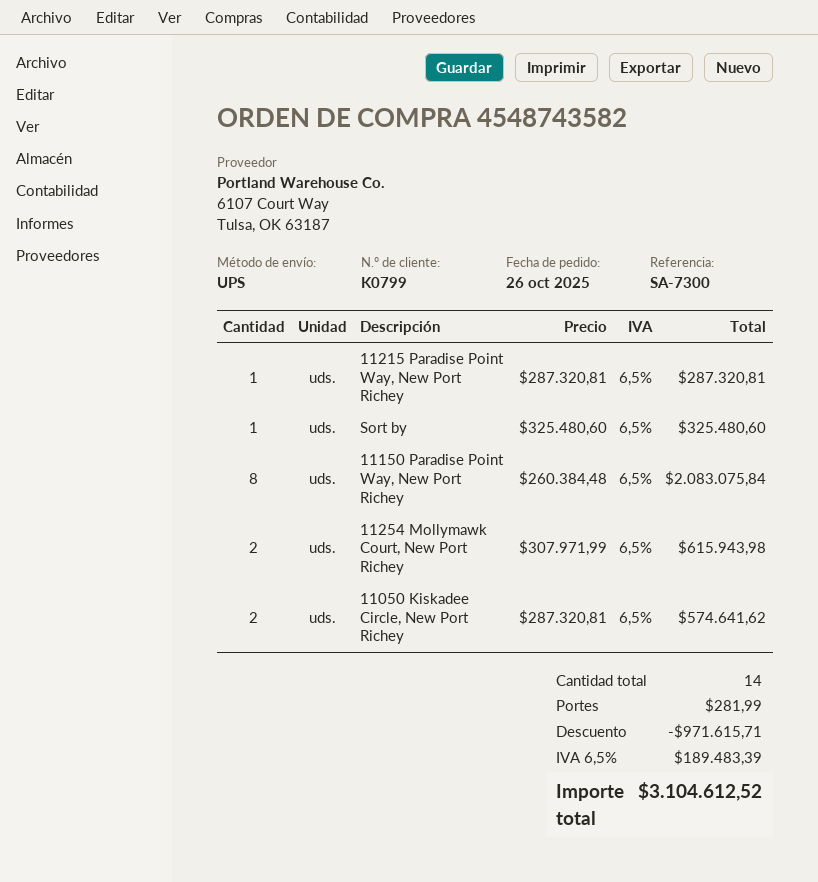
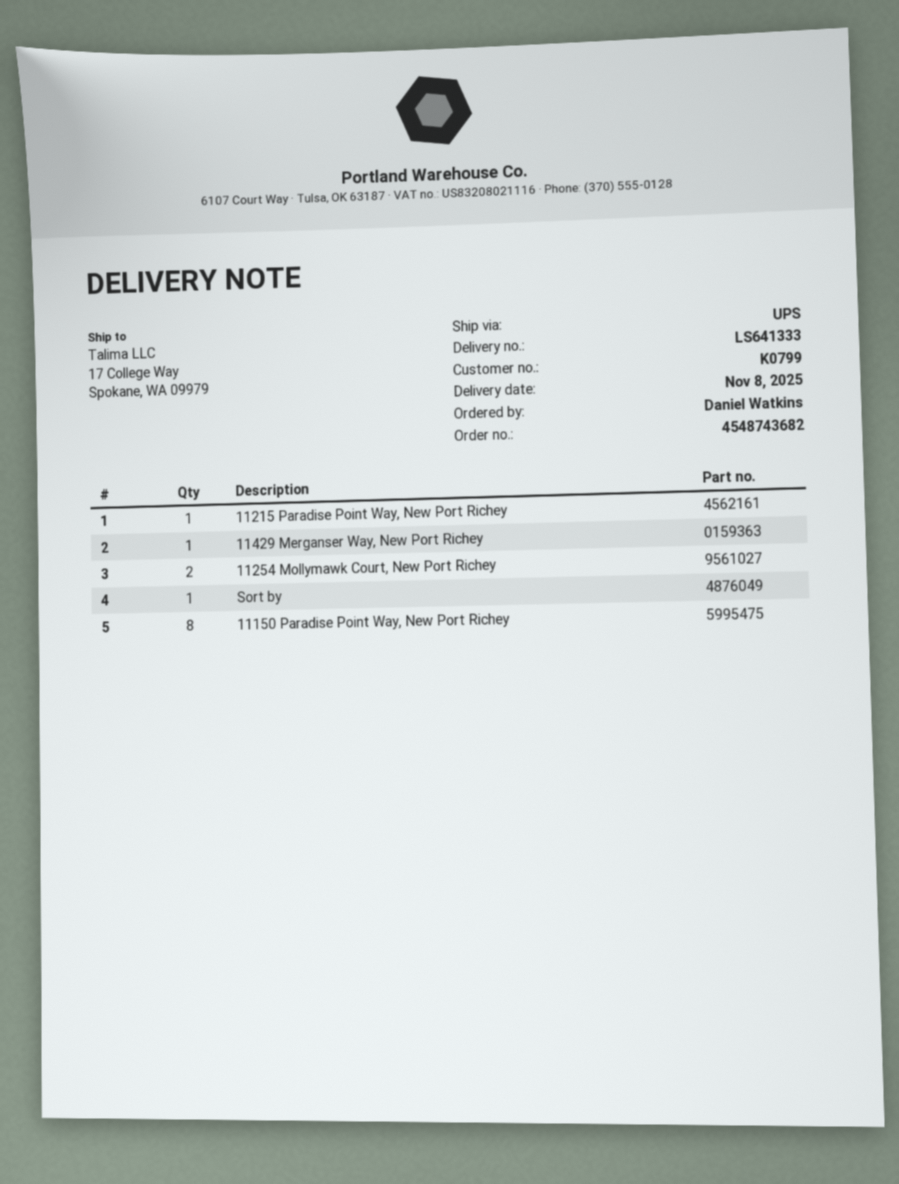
order number: 4548743582 -> 4548743682
11050 Kiskadee Circle, New Port Richey: 2 -> none
11429 Merganser Way, New Port Richey: none -> 1

